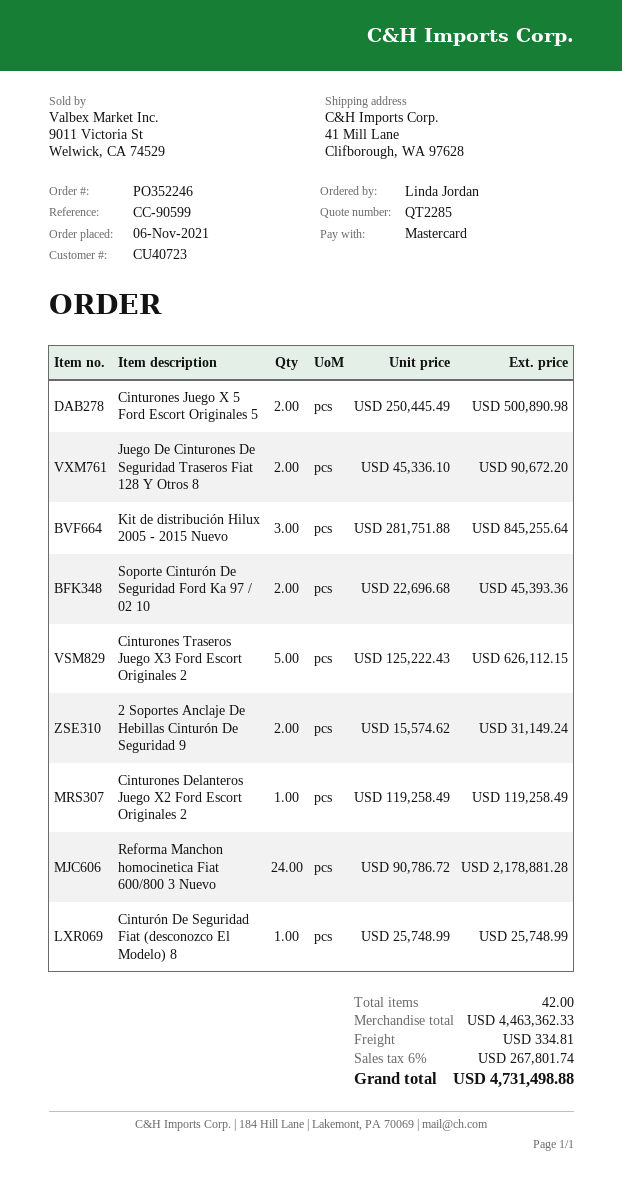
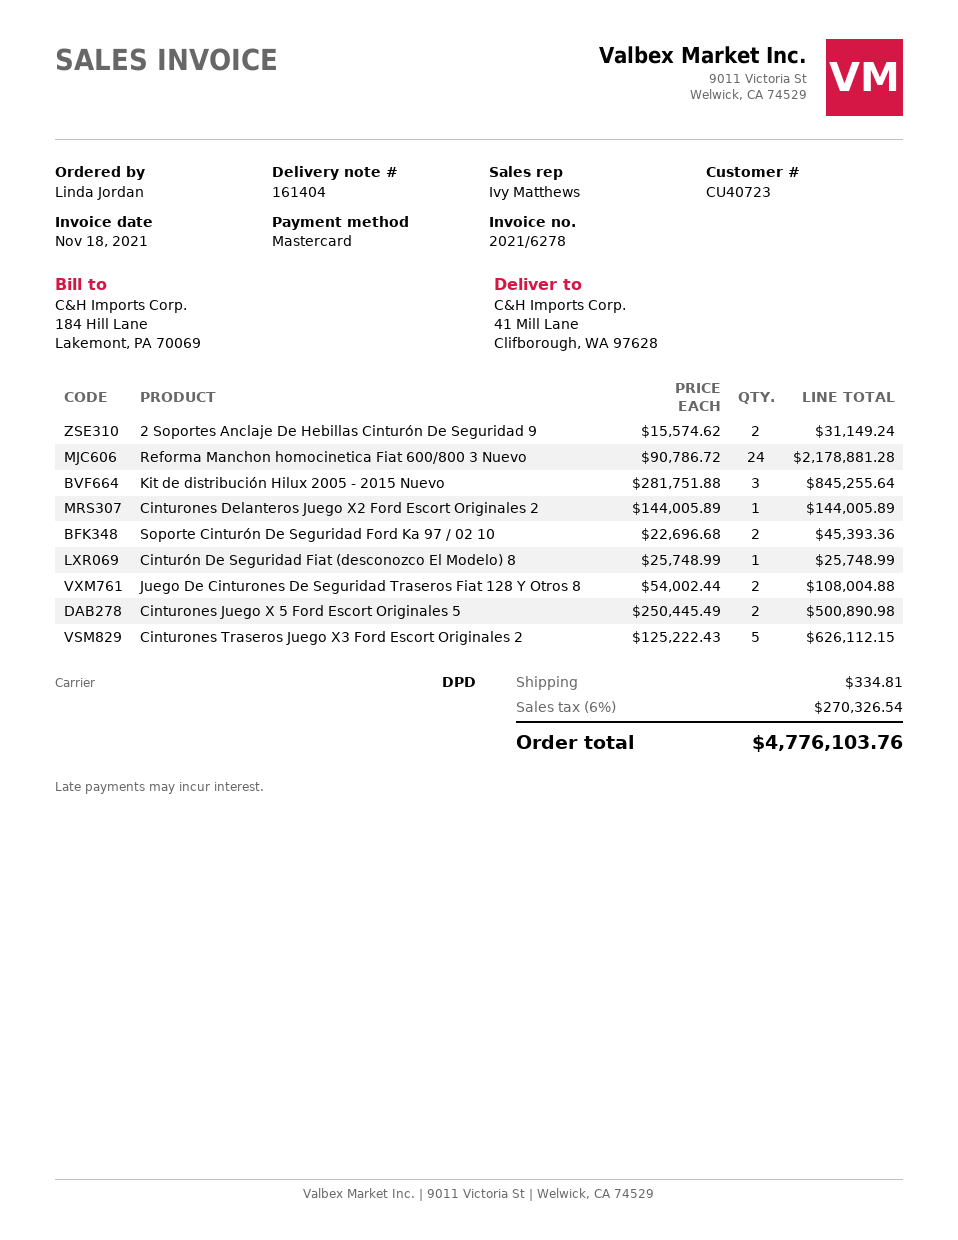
Juego De Cinturones De Seguridad Traseros Fiat 128 Y Otros 8: 2 x 45336.10 = 90672.20 -> 2 x 54002.44 = 108004.88
Cinturones Delanteros Juego X2 Ford Escort Originales 2: 1 x 119258.49 = 119258.49 -> 1 x 144005.89 = 144005.89
tax: 6% = 267801.74 -> 6% = 270326.54
total: 4731498.88 -> 4776103.76

